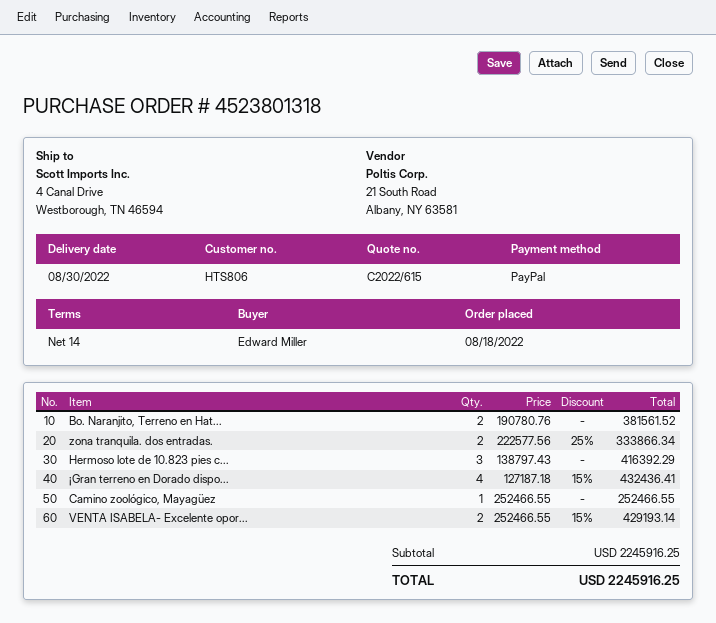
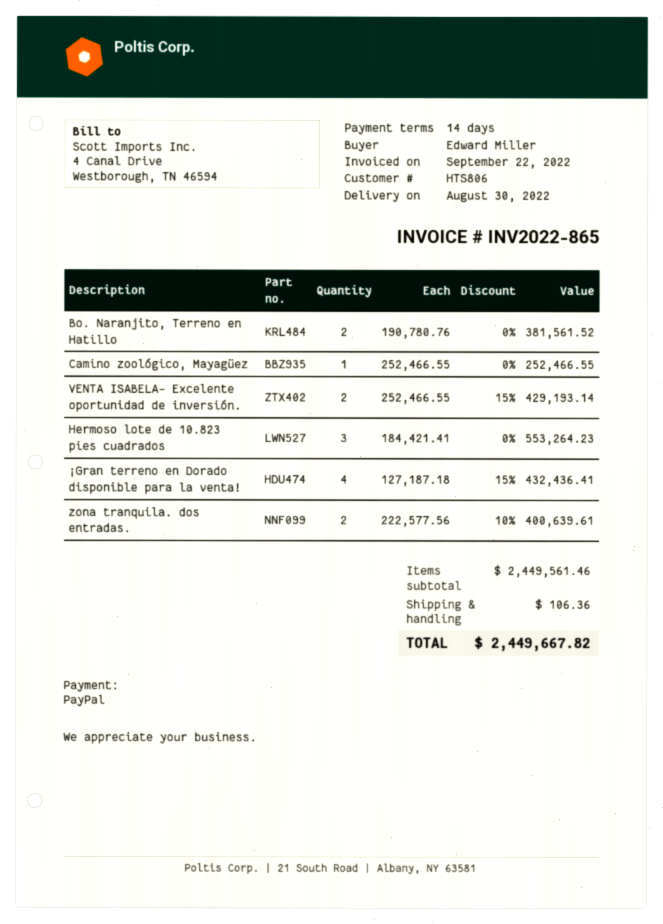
zona tranquila. dos entradas.: 2 x 222577.56 - 25% = 333866.34 -> 2 x 222577.56 - 10% = 400639.61
Hermoso lote de 10.823 pies c...: 3 x 138797.43 = 416392.29 -> 3 x 184421.41 = 553264.23
subtotal: 2245916.25 -> 2449561.46
shipping: none -> 106.36
total: 2245916.25 -> 2449667.82

